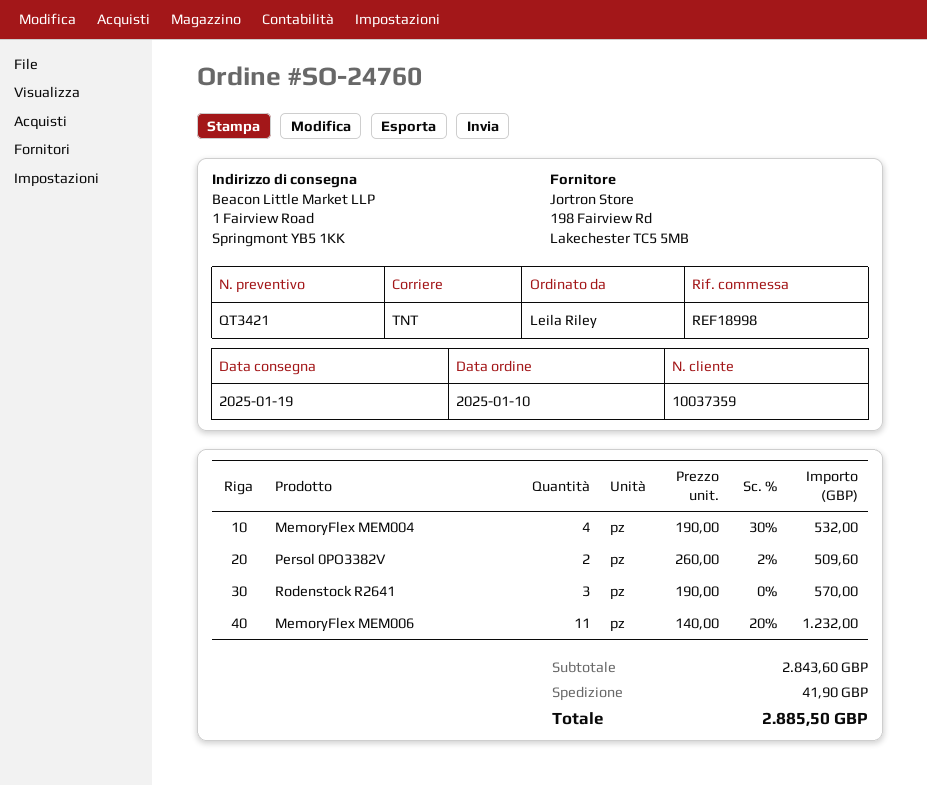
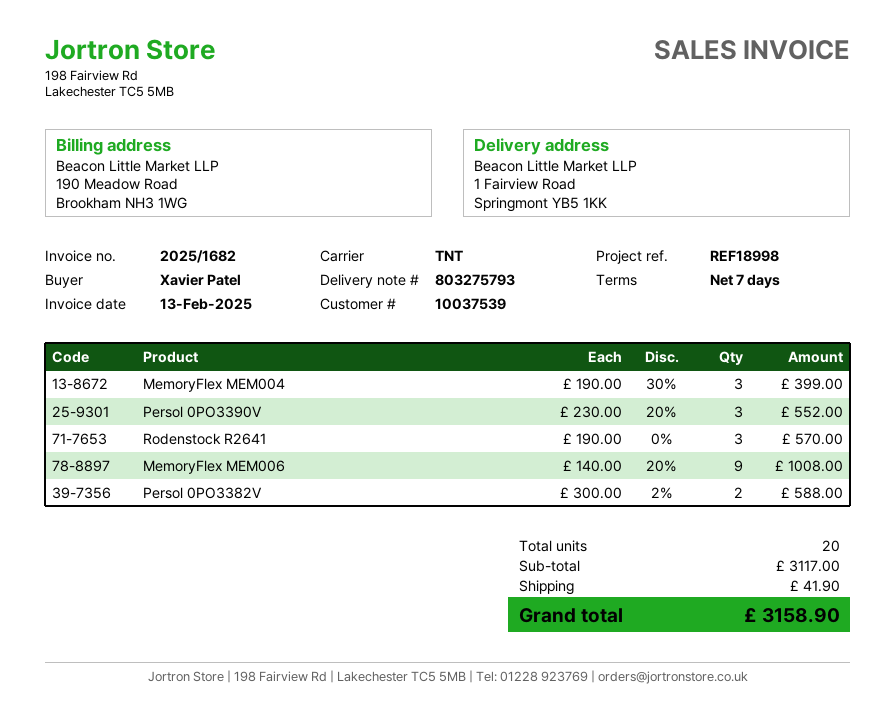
customer number: 10037359 -> 10037539
ordered by: Leila Riley -> Xavier Patel
MemoryFlex MEM004: 4 x 190.00 - 30% = 532.00 -> 3 x 190.00 - 30% = 399.00
Persol 0PO3382V: 2 x 260.00 - 2% = 509.60 -> 2 x 300.00 - 2% = 588.00
MemoryFlex MEM006: 11 x 140.00 - 20% = 1232.00 -> 9 x 140.00 - 20% = 1008.00
Persol 0PO3390V: none -> 3 x 230.00 - 20% = 552.00
subtotal: 2843.60 -> 3117.00
total: 2885.50 -> 3158.90

